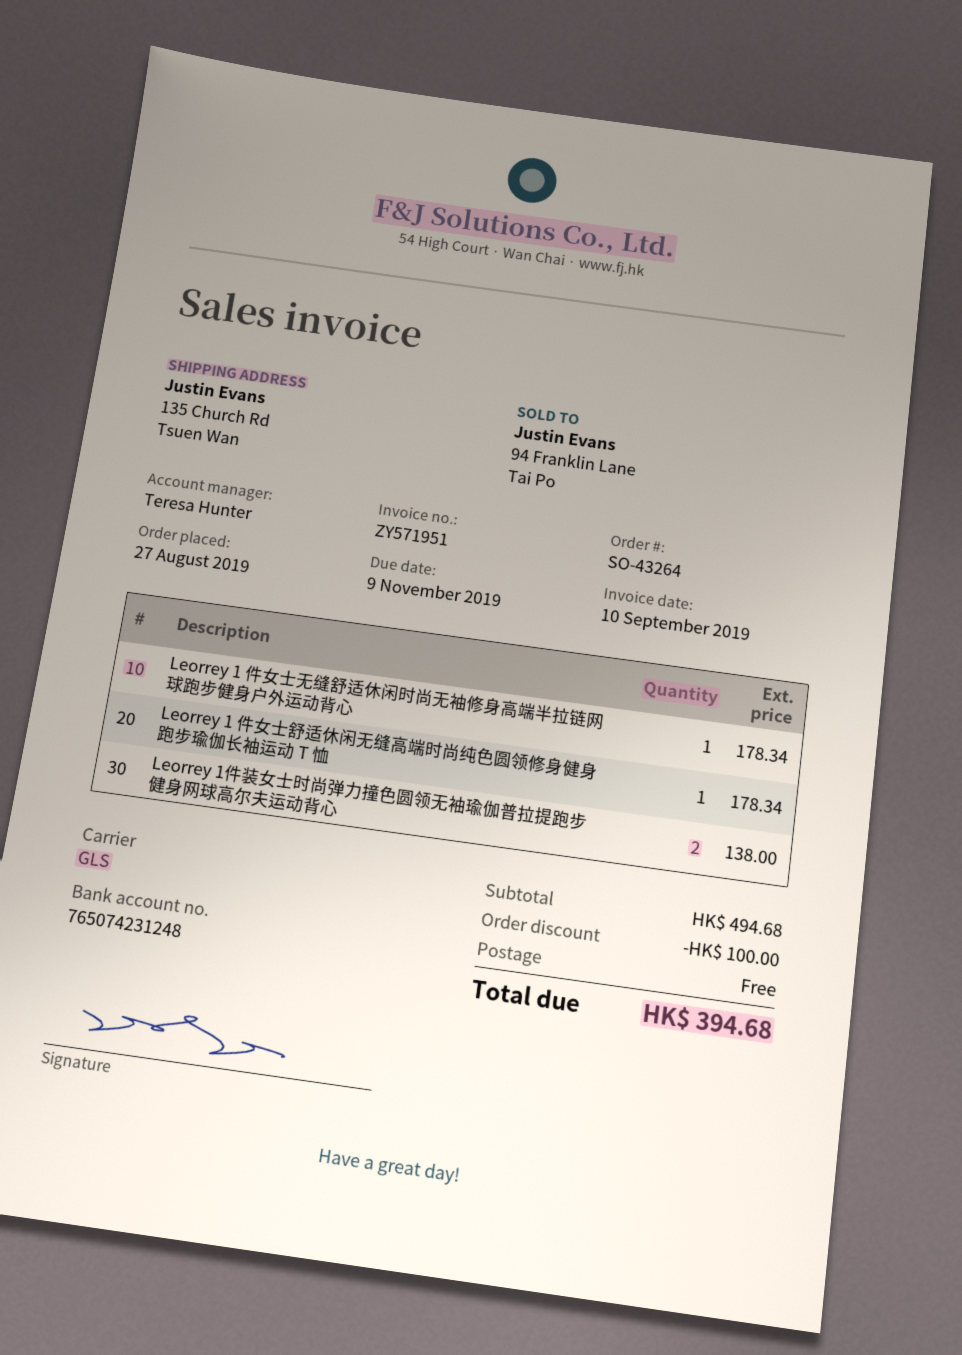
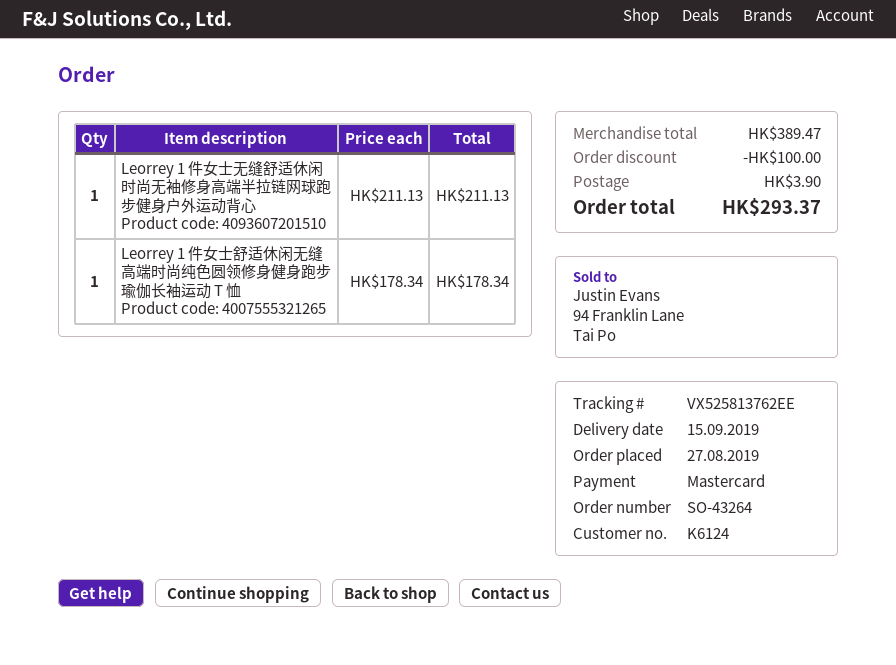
Leorrey 1 件女士无缝舒适休闲时尚无袖修身高端半拉链网球跑步健身户外运动背心: 1 for 178.34 -> 1 for 211.13
Leorrey 1件装女士时尚弹力撞色圆领无袖瑜伽普拉提跑步健身网球高尔夫运动背心: 2 for 138.00 -> none
subtotal: 494.68 -> 389.47
shipping: 0.00 -> 3.90
total: 394.68 -> 293.37

